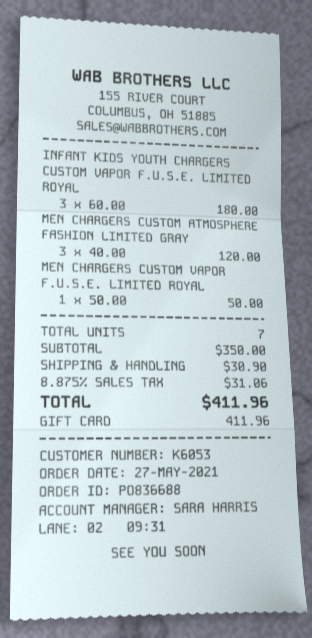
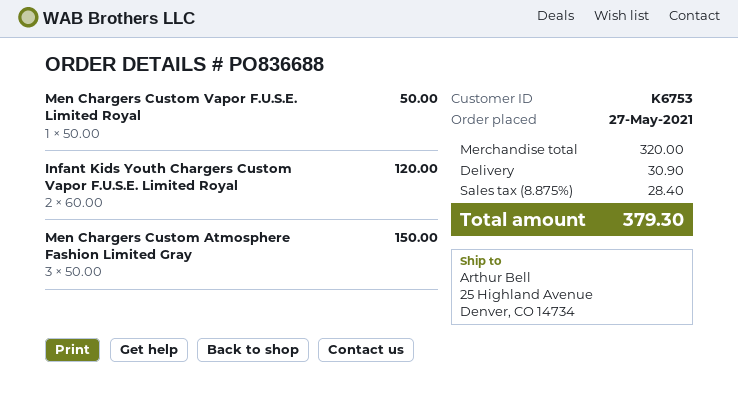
customer number: K6053 -> K6753
INFANT KIDS YOUTH CHARGERS CUSTOM VAPOR F.U.S.E. LIMITED ROYAL: 3 x 60.00 = 180.00 -> 2 x 60.00 = 120.00
MEN CHARGERS CUSTOM ATMOSPHERE FASHION LIMITED GRAY: 3 x 40.00 = 120.00 -> 3 x 50.00 = 150.00
subtotal: 350.00 -> 320.00
tax: 8.875% = 31.06 -> 8.875% = 28.40
total: 411.96 -> 379.30

